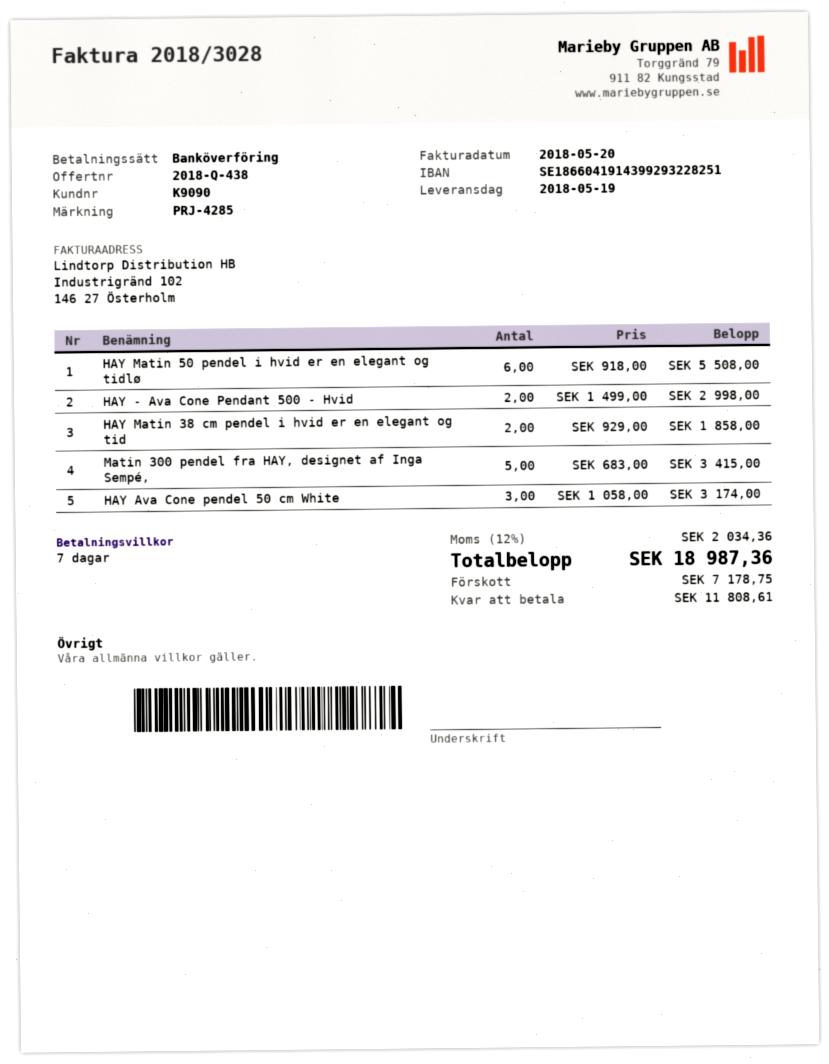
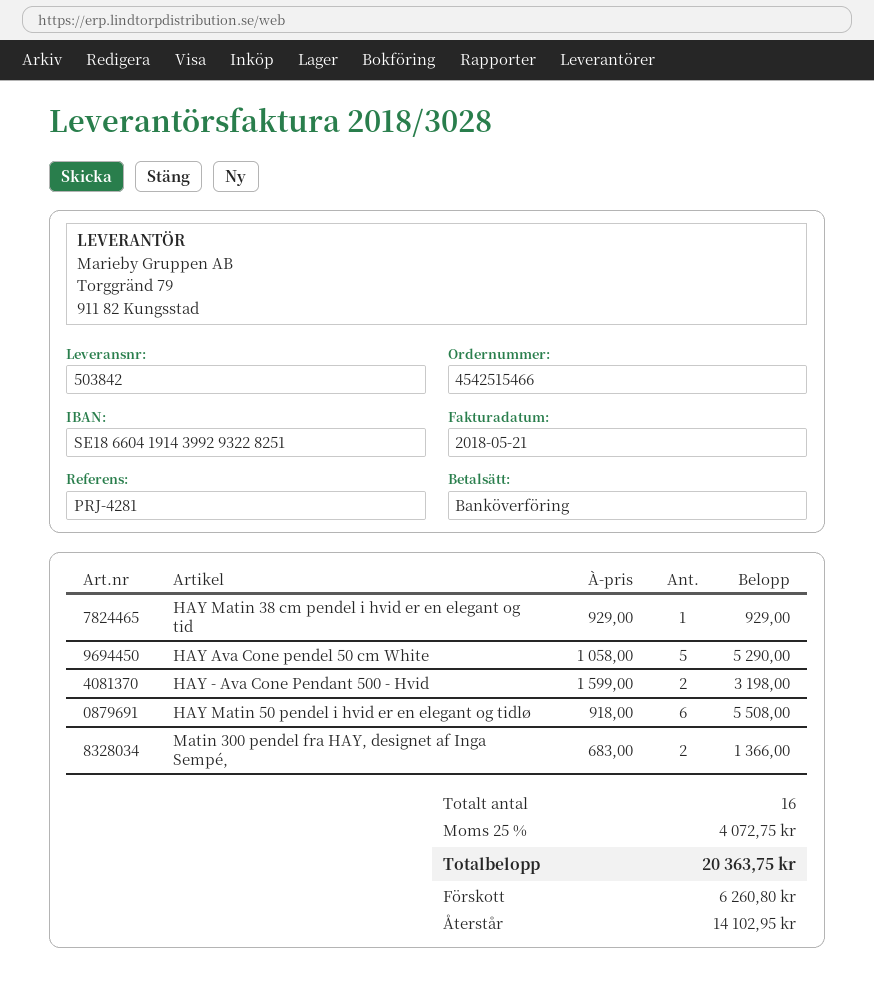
invoice date: 2018-05-20 -> 2018-05-21
reference: PRJ-4285 -> PRJ-4281
HAY - Ava Cone Pendant 500 - Hvid: 2 x 1499.00 = 2998.00 -> 2 x 1599.00 = 3198.00
HAY Matin 38 cm pendel i hvid er en elegant og tid: 2 x 929.00 = 1858.00 -> 1 x 929.00 = 929.00
Matin 300 pendel fra HAY, designet af Inga Sempé,: 5 x 683.00 = 3415.00 -> 2 x 683.00 = 1366.00
HAY Ava Cone pendel 50 cm White: 3 x 1058.00 = 3174.00 -> 5 x 1058.00 = 5290.00
tax: 12% = 2034.36 -> 25% = 4072.75
total: 18987.36 -> 20363.75
deposit: 7178.75 -> 6260.80
balance: 11808.61 -> 14102.95

